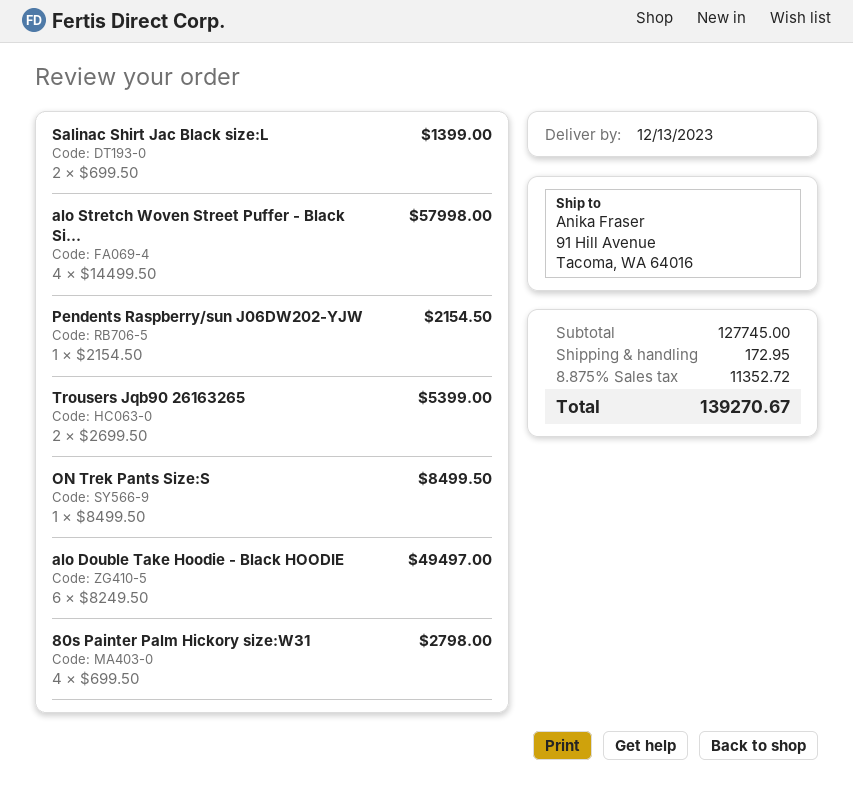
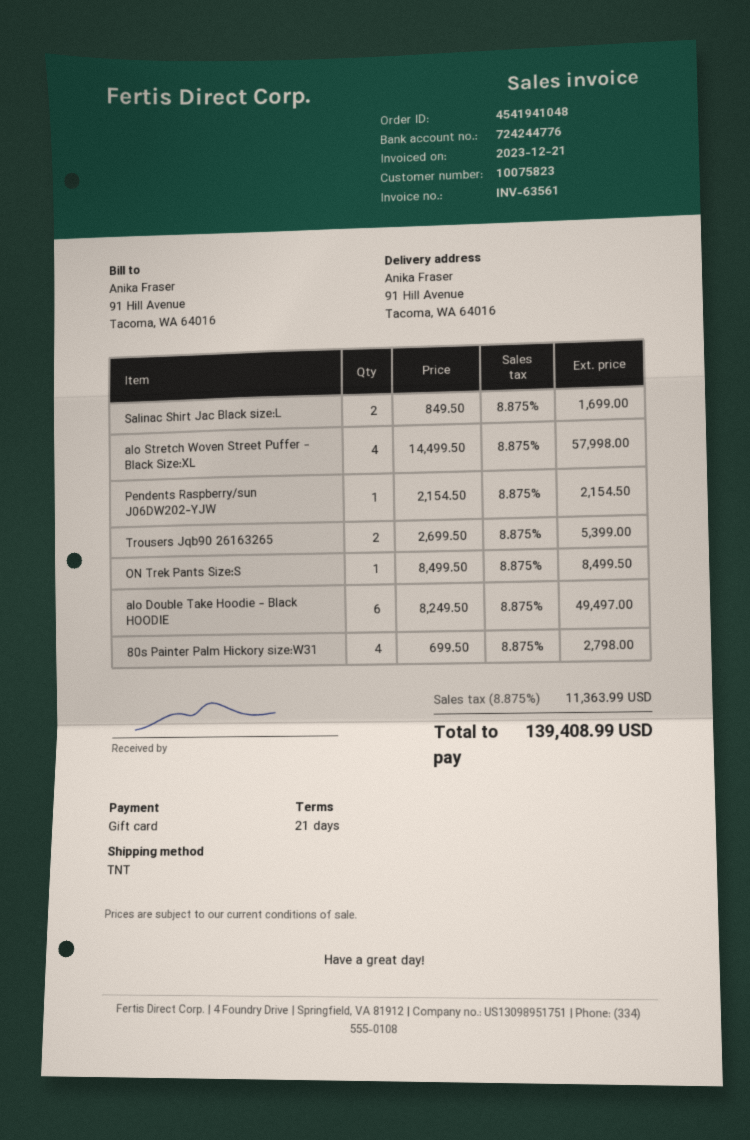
Salinac Shirt Jac Black size:L: 2 x 699.50 = 1399.00 -> 2 x 849.50 = 1699.00
shipping: 172.95 -> none
tax: 8.875% = 11352.72 -> 8.875% = 11363.99
total: 139270.67 -> 139408.99

